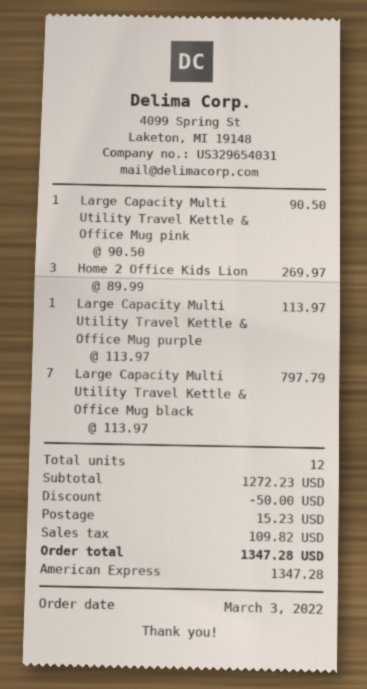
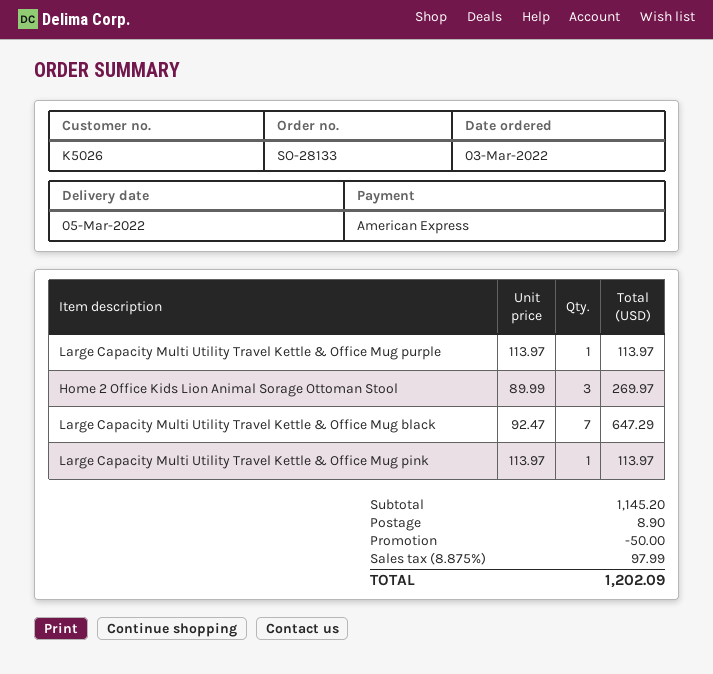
Large Capacity Multi Utility Travel Kettle & Office Mug pink: 1 x 90.50 = 90.50 -> 1 x 113.97 = 113.97
Large Capacity Multi Utility Travel Kettle & Office Mug black: 7 x 113.97 = 797.79 -> 7 x 92.47 = 647.29
subtotal: 1272.23 -> 1145.20
shipping: 15.23 -> 8.90
tax: 109.82 -> 97.99
total: 1347.28 -> 1202.09

